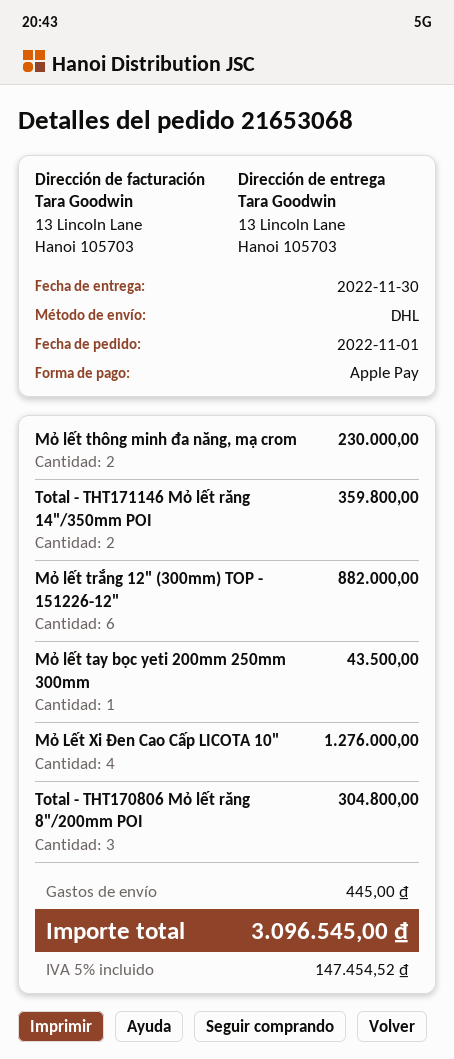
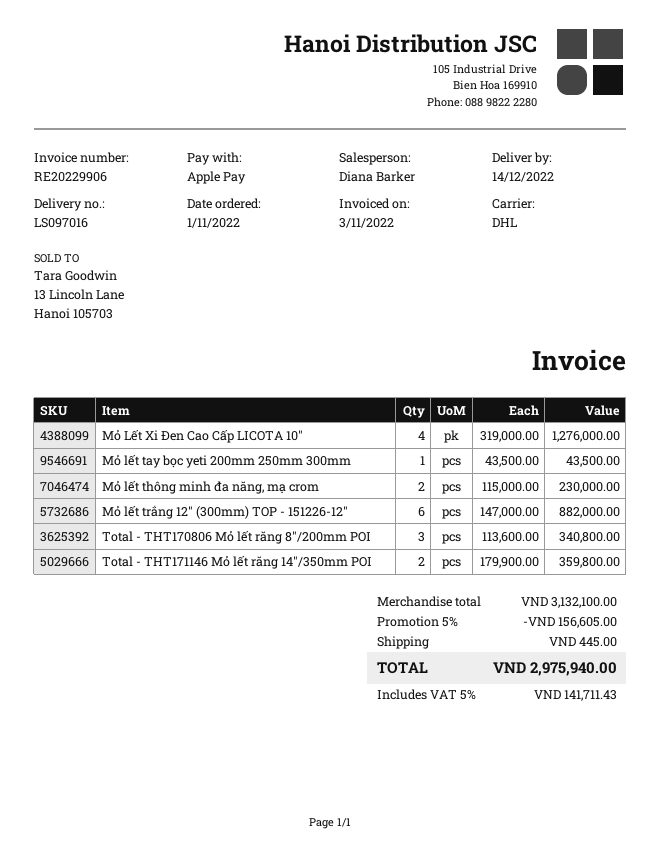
delivery date: 2022-11-30 -> 2022-12-14
Total - THT170806 Mỏ lết răng 8"/200mm POI: 3 for 304800.00 -> 3 for 340800.00
discount: none -> 5% = 156605.00
tax: 5% = 147454.52 -> 5% = 141711.43
total: 3096545.00 -> 2975940.00

